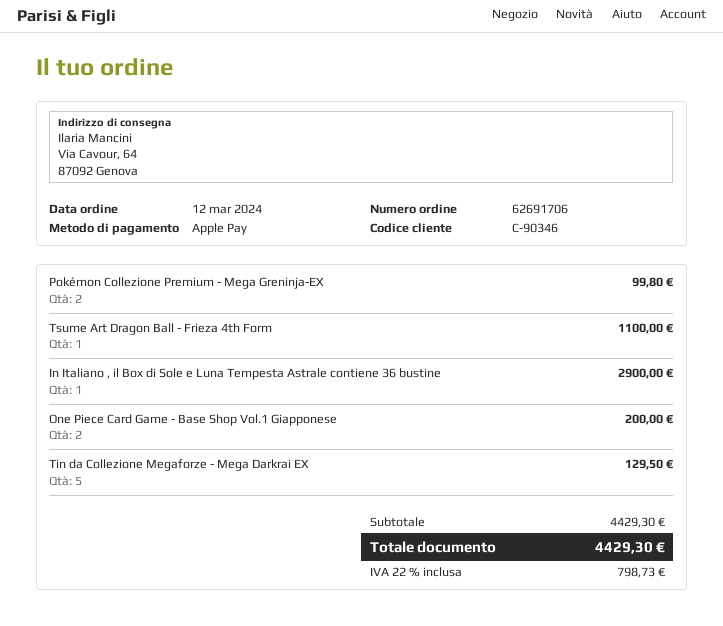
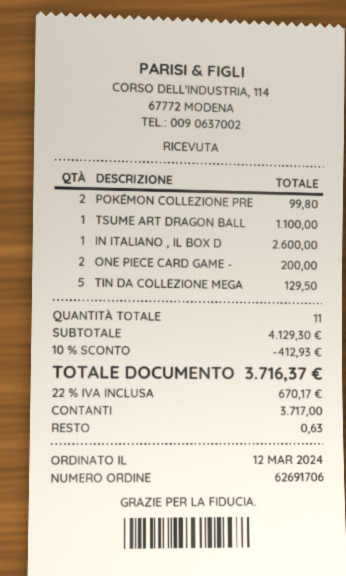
payment method: Apple Pay -> cash
In Italiano , il Box di Sole e Luna Tempesta Astrale contiene 36 bustine: 1 for 2900.00 -> 1 for 2600.00
subtotal: 4429.30 -> 4129.30
discount: none -> 10% = 412.93
tax: 22% = 798.73 -> 22% = 670.17
total: 4429.30 -> 3716.37

